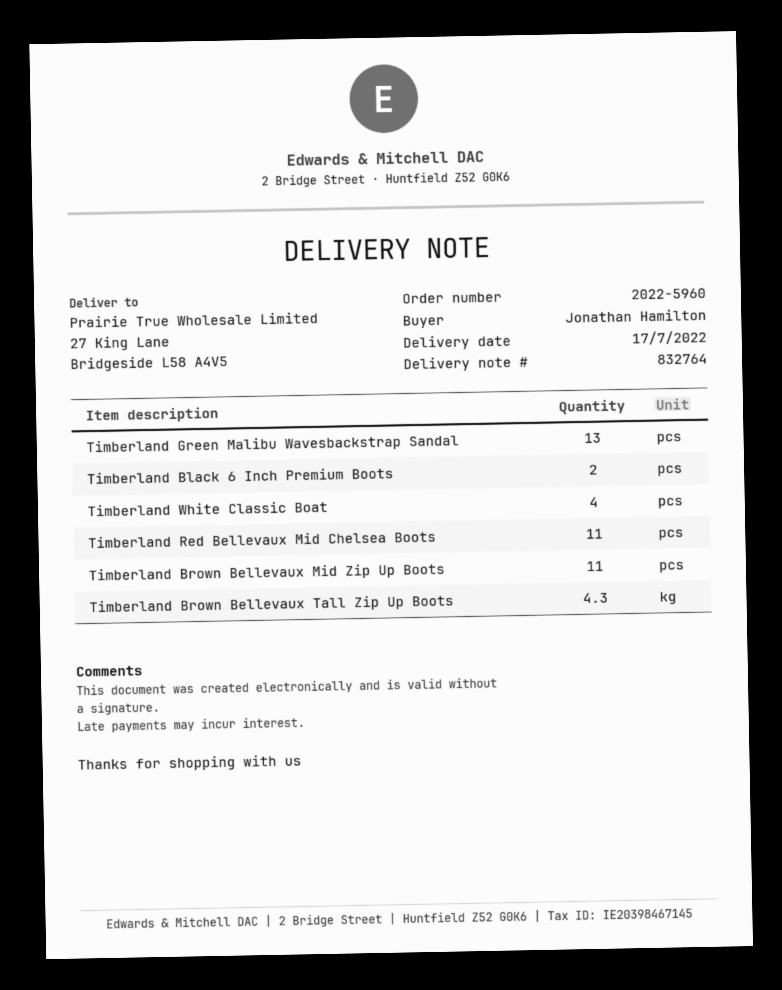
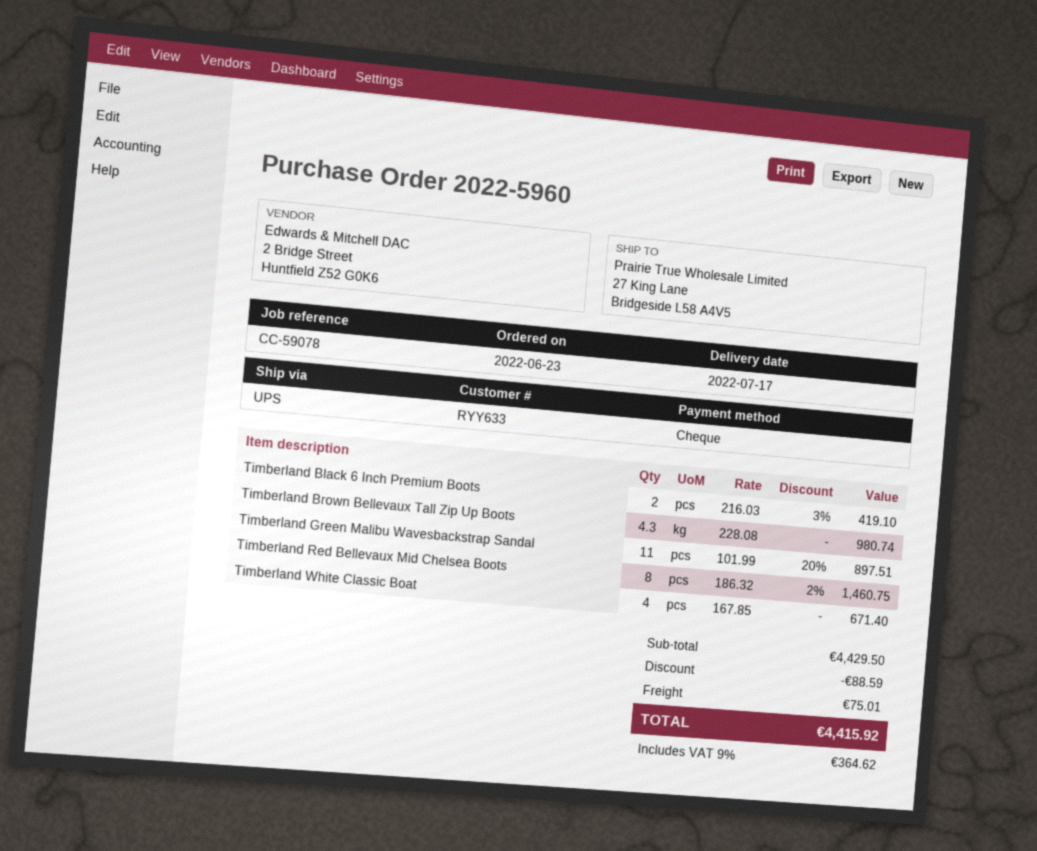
Timberland Green Malibu Wavesbackstrap Sandal: 13 -> 11
Timberland Red Bellevaux Mid Chelsea Boots: 11 -> 8
Timberland Brown Bellevaux Mid Zip Up Boots: 11 -> none

